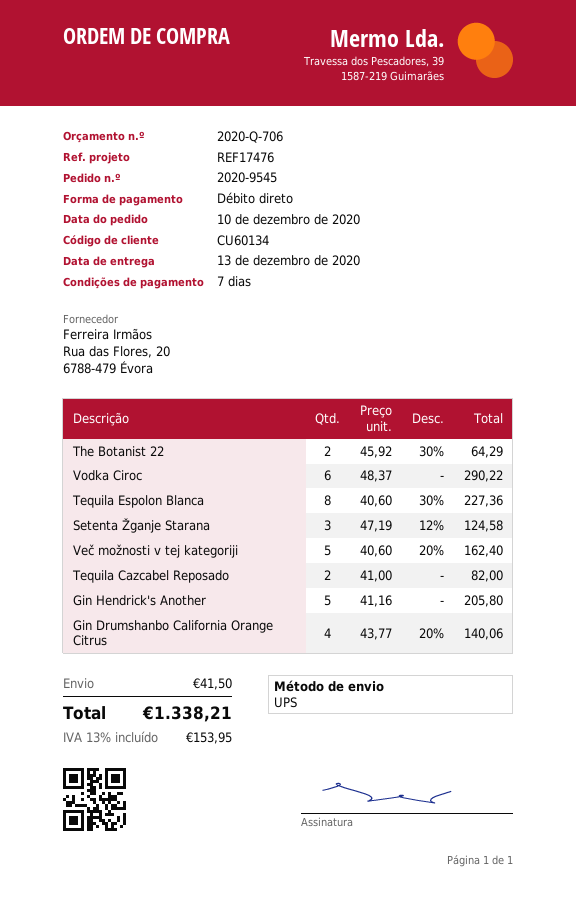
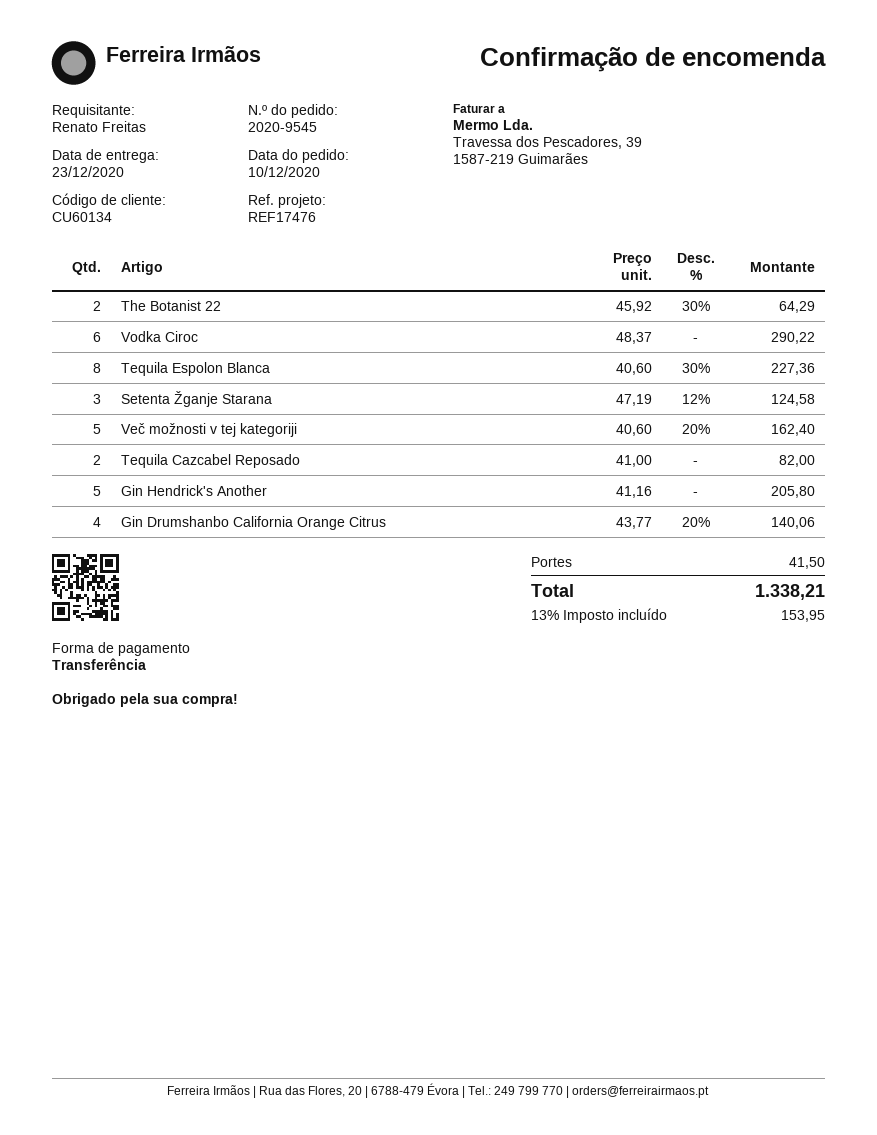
delivery date: 2020-12-13 -> 2020-12-23
payment method: direct debit -> bank transfer

